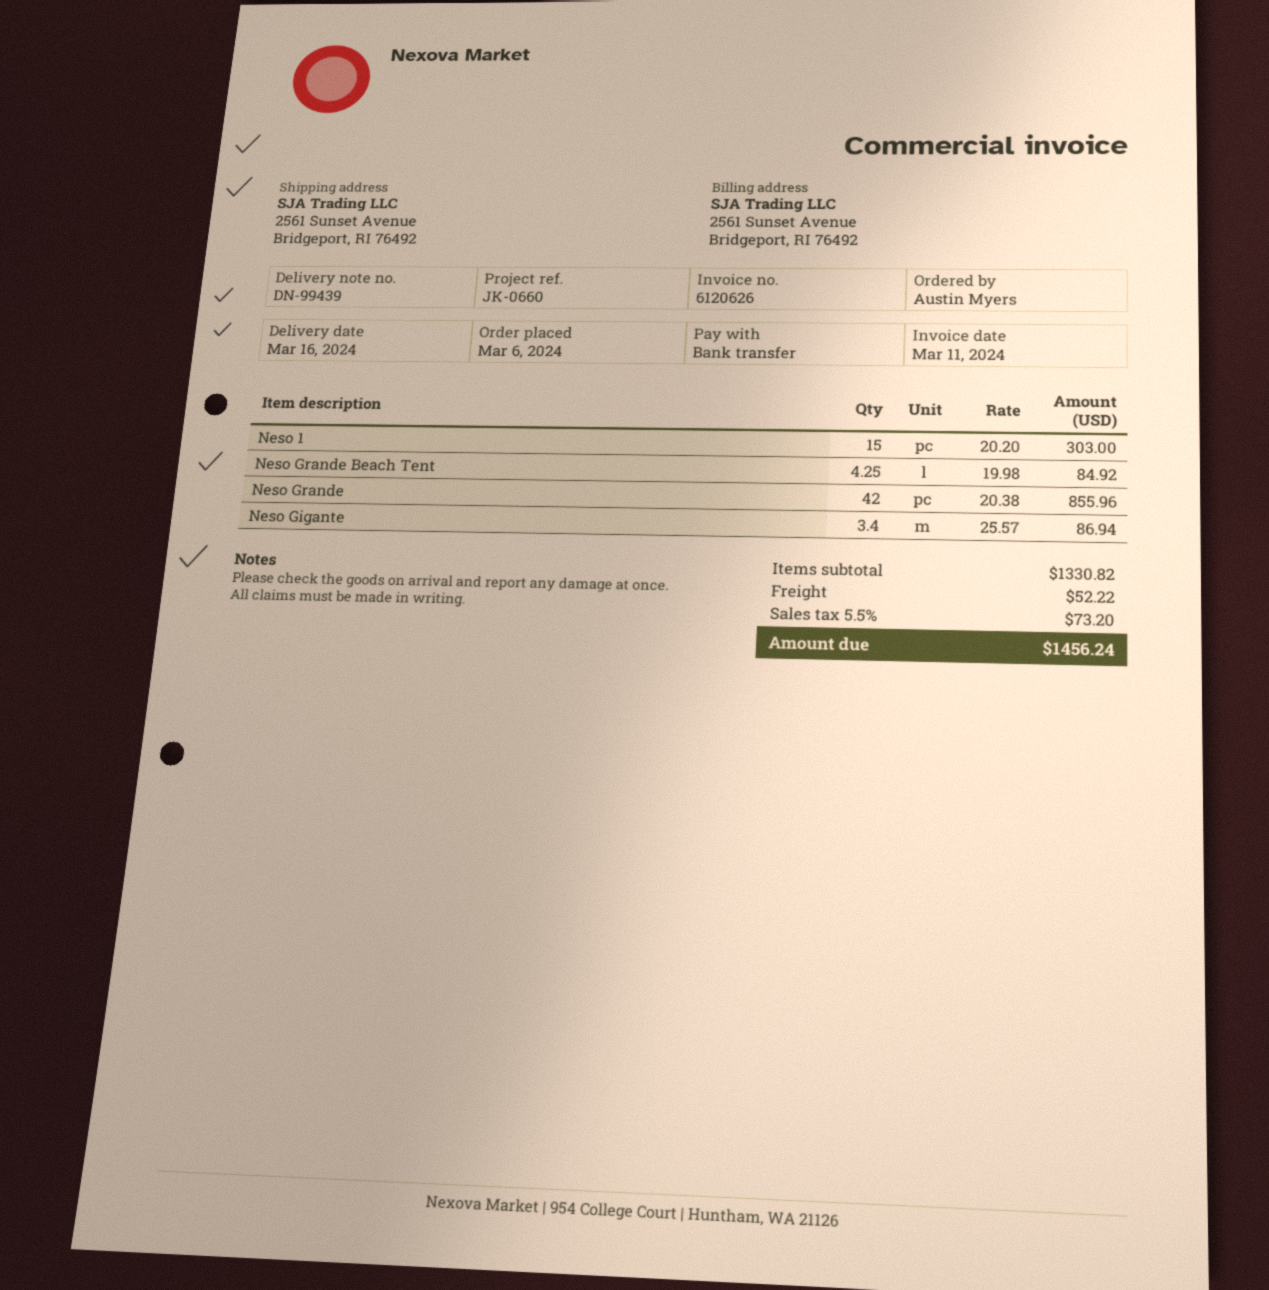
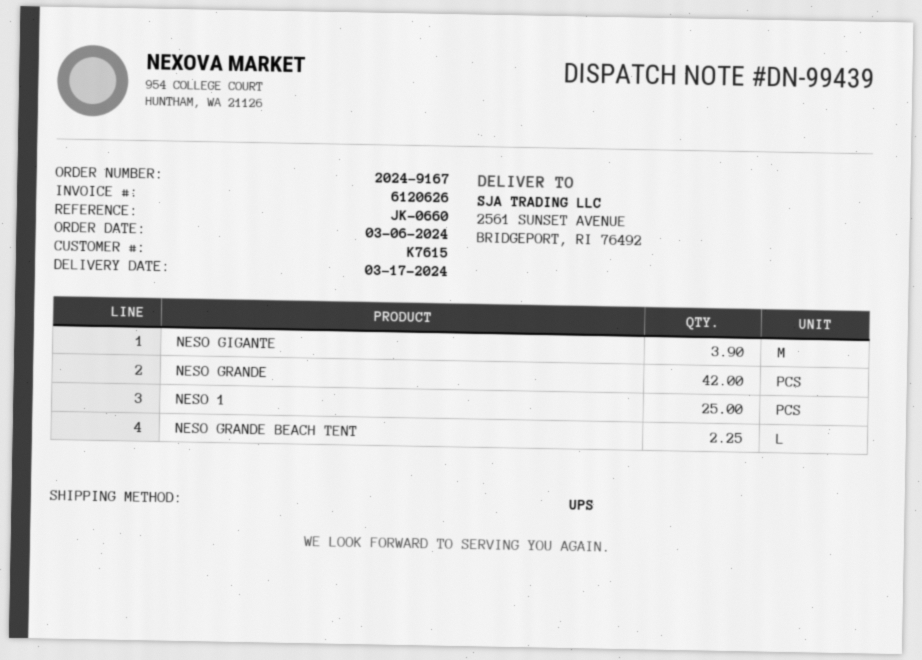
delivery date: 2024-03-16 -> 2024-03-17
Neso 1: 15 -> 25
Neso Grande Beach Tent: 4.25 -> 2.25
Neso Gigante: 3.4 -> 3.9

